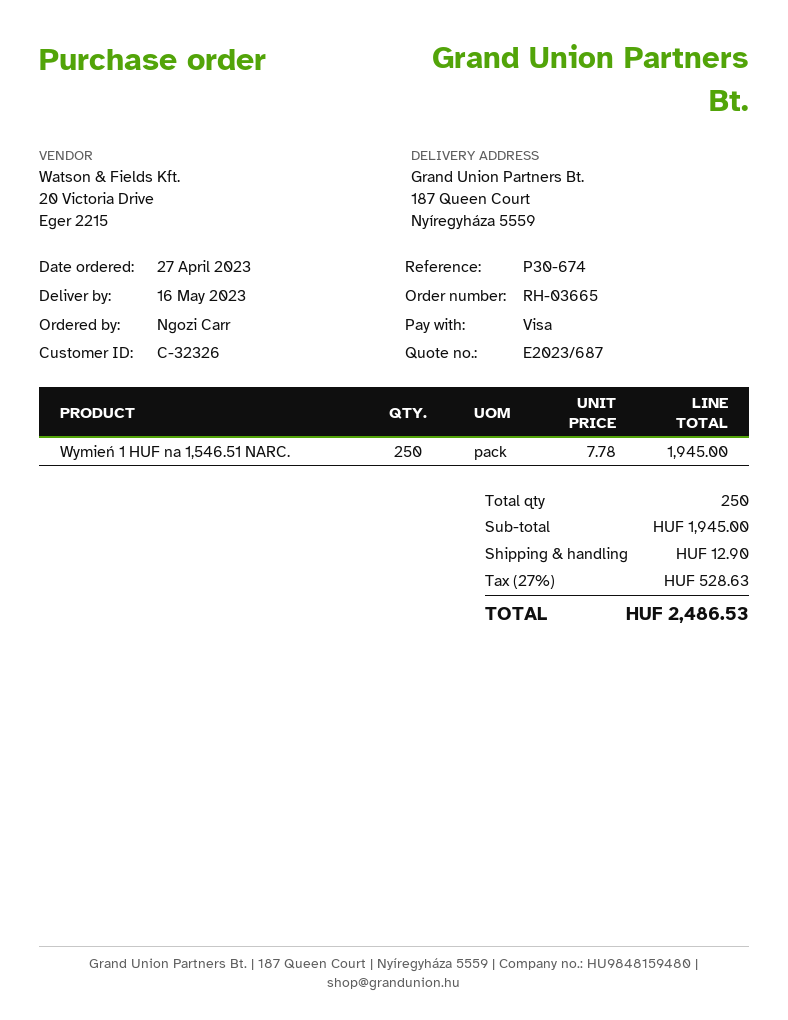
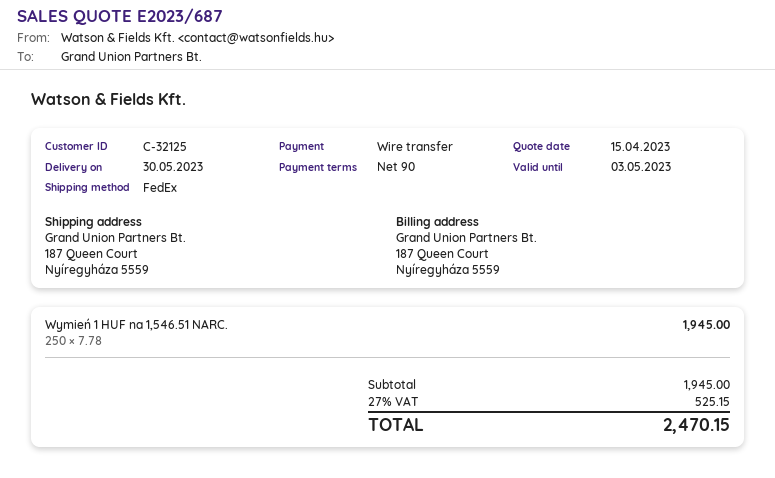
delivery date: 2023-05-16 -> 2023-05-30
customer number: C-32326 -> C-32125
payment method: Visa -> bank transfer
shipping: 12.90 -> none
tax: 27% = 528.63 -> 27% = 525.15
total: 2486.53 -> 2470.15

